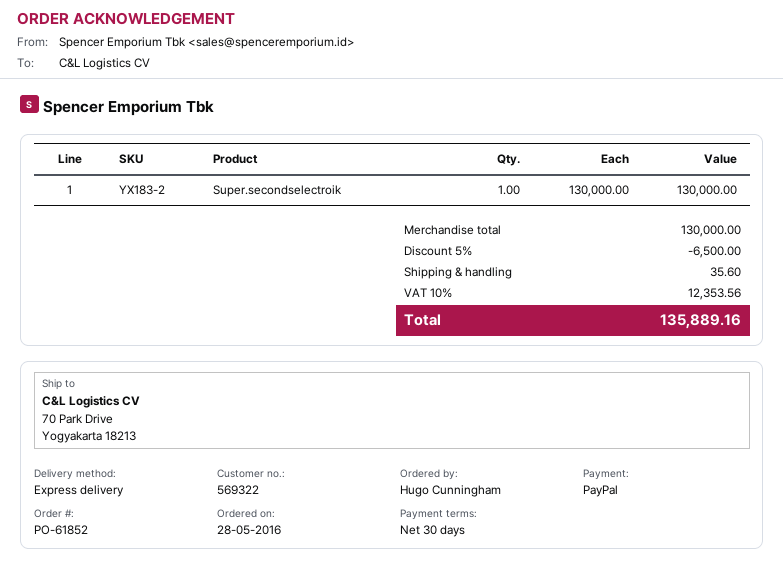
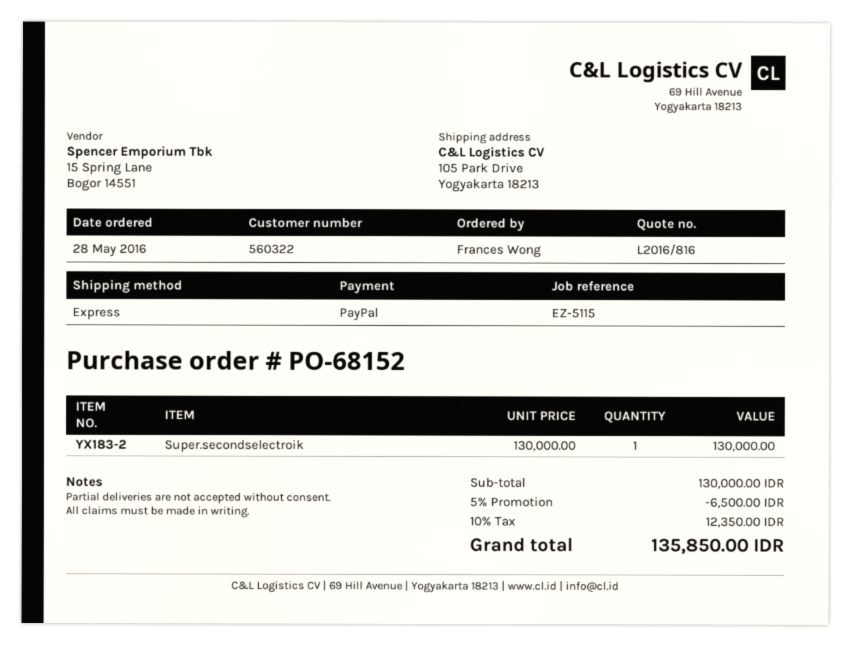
order number: PO-61852 -> PO-68152
customer number: 569322 -> 560322
ordered by: Hugo Cunningham -> Frances Wong
ship to: 70 Park Drive, Yogyakarta 18213 -> 105 Park Drive, Yogyakarta 18213
shipping: 35.60 -> none
tax: 10% = 12353.56 -> 10% = 12350.00
total: 135889.16 -> 135850.00

